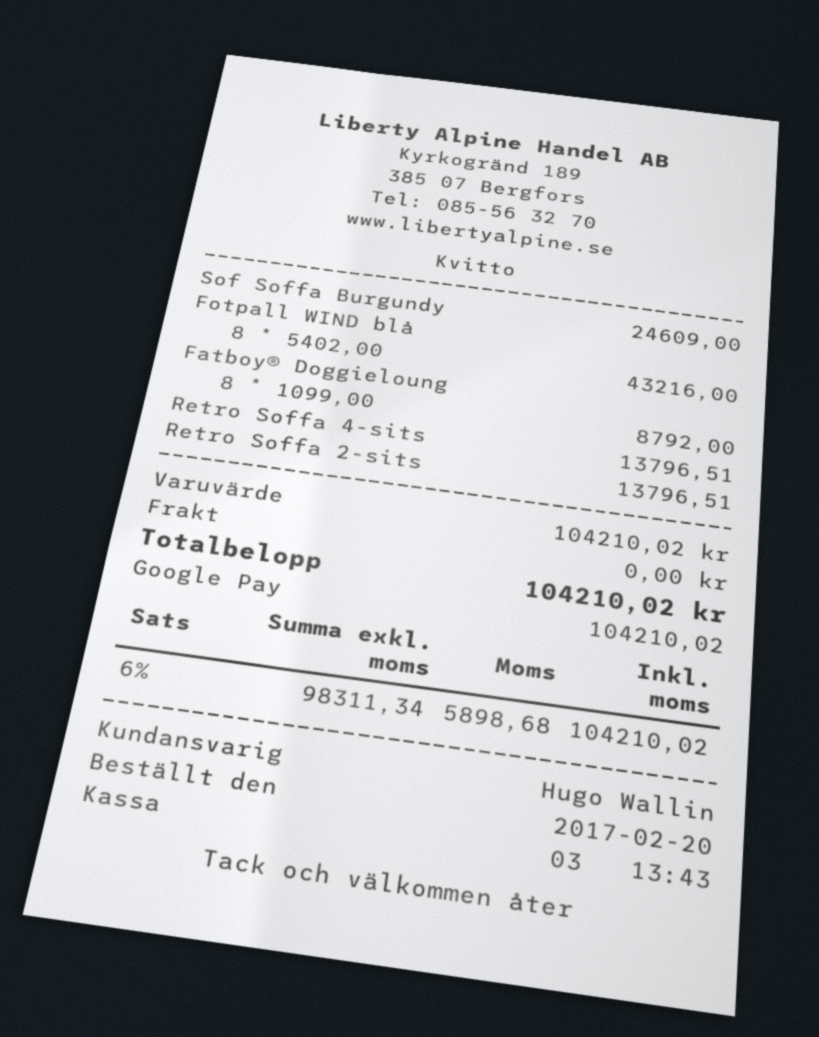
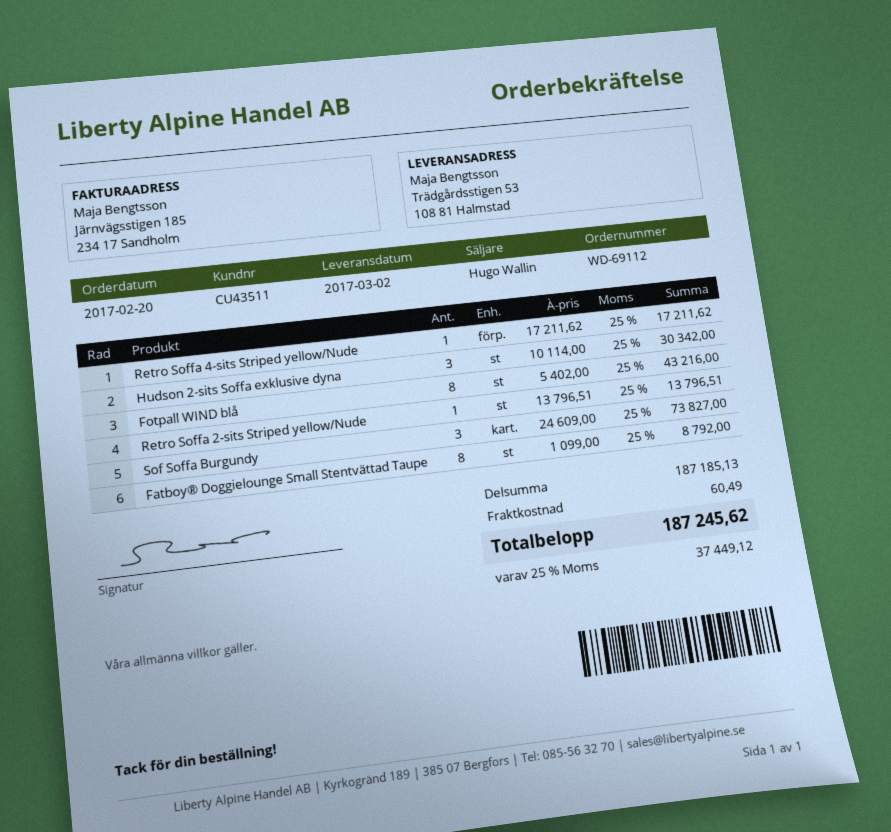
Sof Soffa Burgundy: 1 x 24609.00 = 24609.00 -> 3 x 24609.00 = 73827.00
Retro Soffa 4-sits: 1 x 13796.51 = 13796.51 -> 1 x 17211.62 = 17211.62
Hudson 2-sits Soffa exklusive dyna: none -> 3 x 10114.00 = 30342.00
subtotal: 104210.02 -> 187185.13
shipping: 0.00 -> 60.49
tax: 6% = 5898.68 -> 25% = 37449.12
total: 104210.02 -> 187245.62

